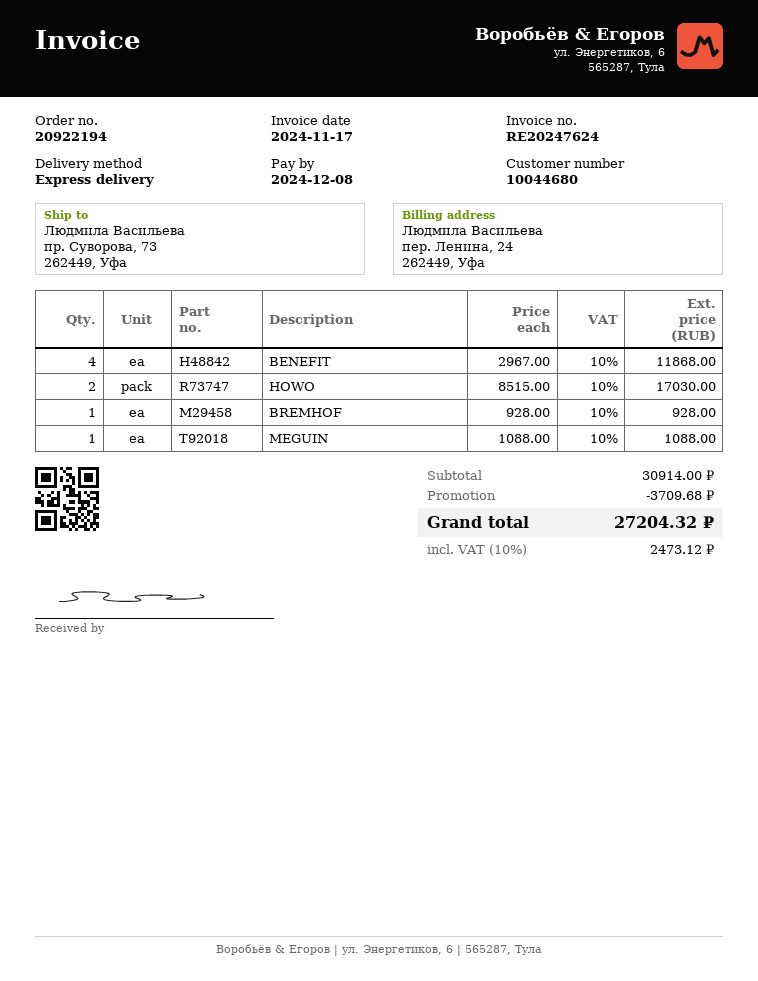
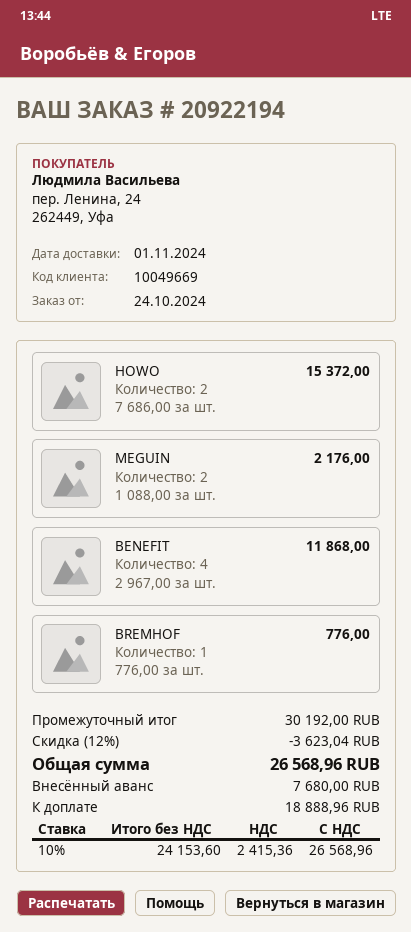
customer number: 10044680 -> 10049669
HOWO: 2 x 8515.00 = 17030.00 -> 2 x 7686.00 = 15372.00
BREMHOF: 1 x 928.00 = 928.00 -> 1 x 776.00 = 776.00
MEGUIN: 1 x 1088.00 = 1088.00 -> 2 x 1088.00 = 2176.00
subtotal: 30914.00 -> 30192.00
discount: 3709.68 -> 3623.04
tax: 10% = 2473.12 -> 10% = 2415.36
total: 27204.32 -> 26568.96

